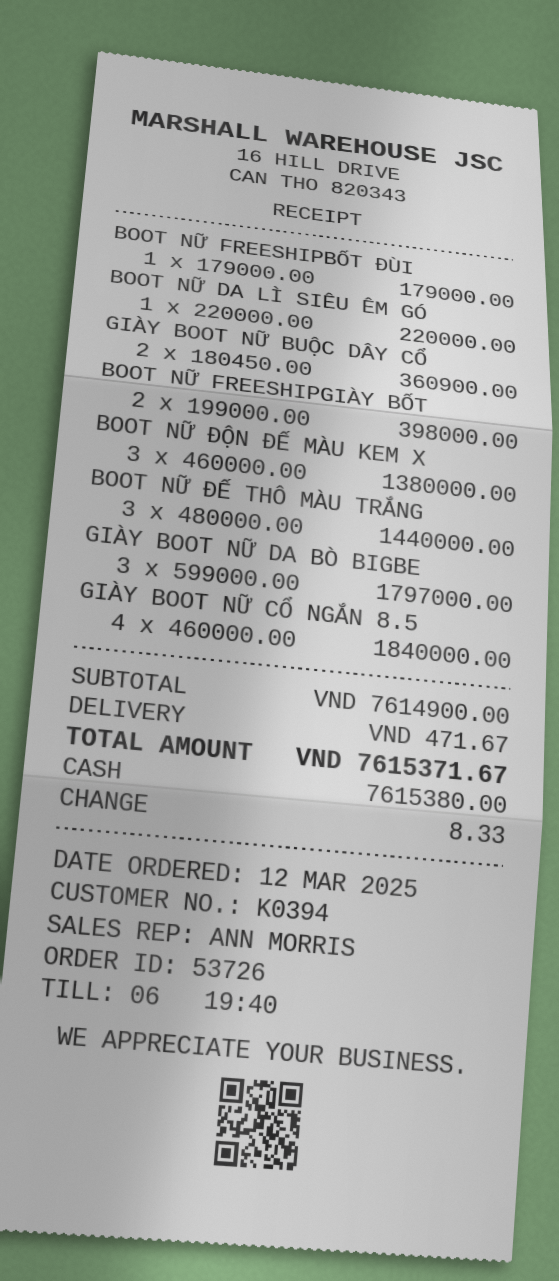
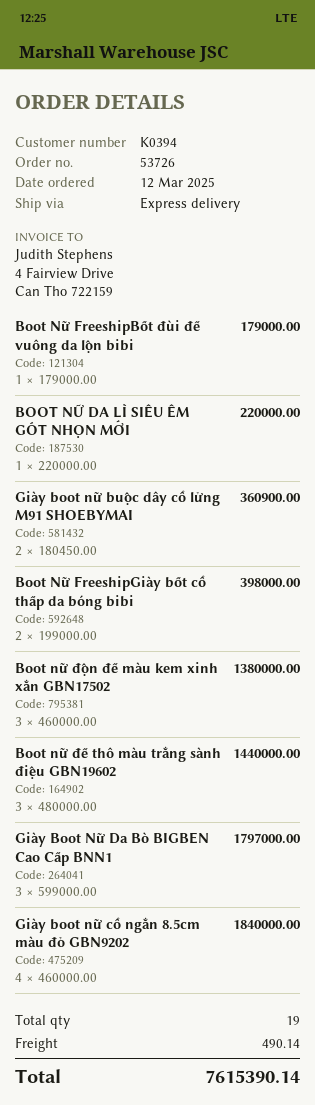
shipping: 471.67 -> 490.14
total: 7615371.67 -> 7615390.14

